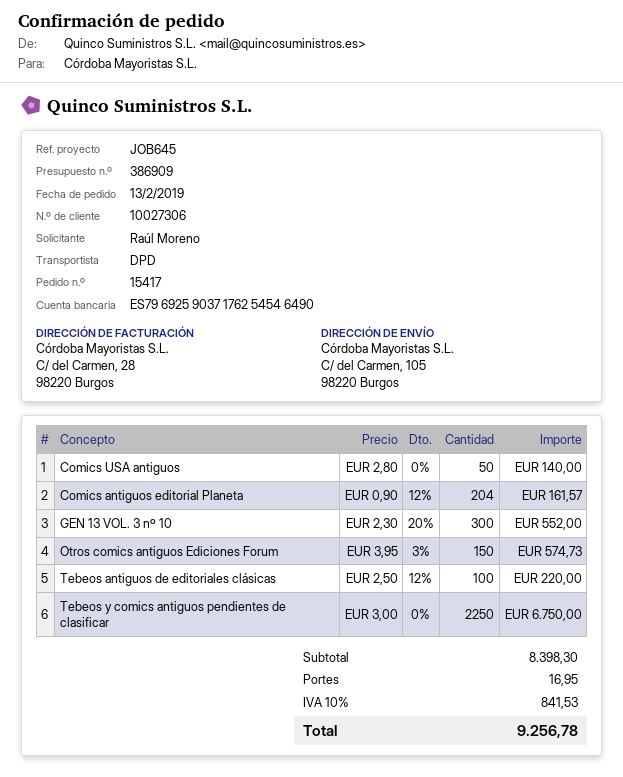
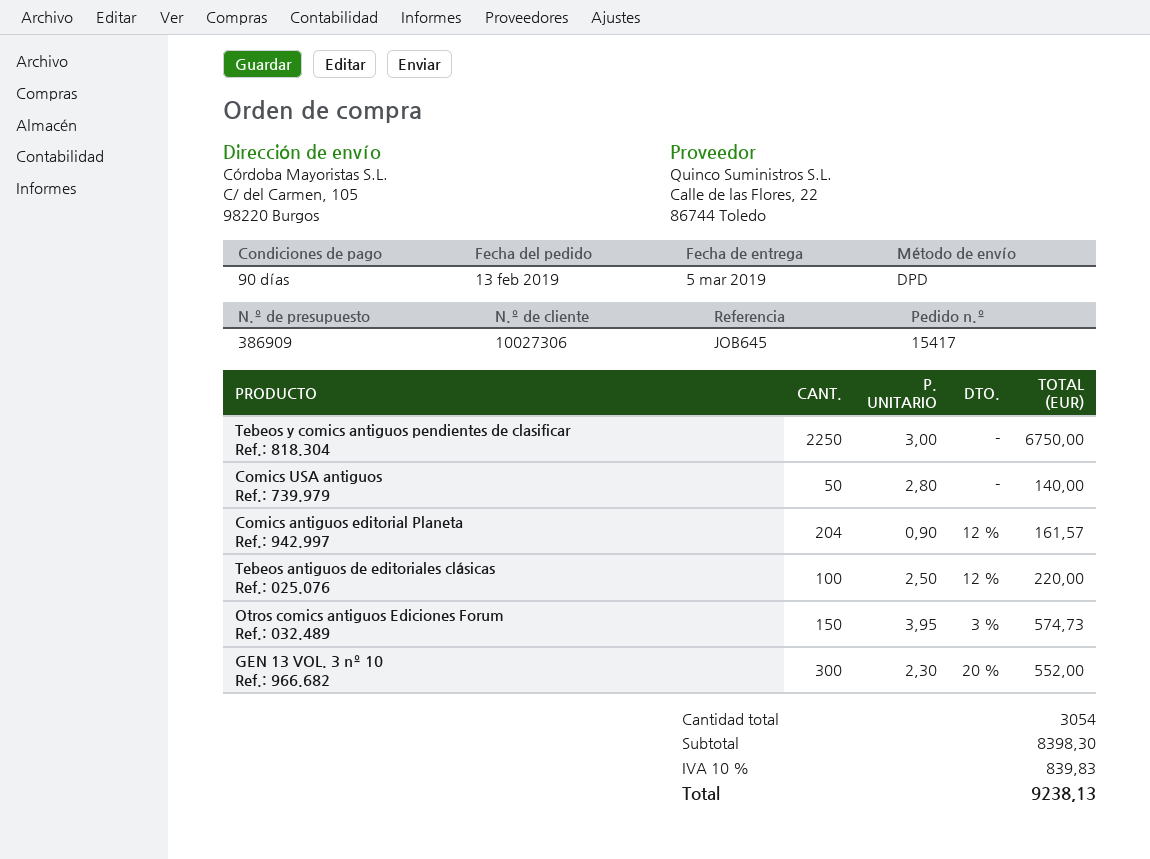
shipping: 16.95 -> none
tax: 10% = 841.53 -> 10% = 839.83
total: 9256.78 -> 9238.13

